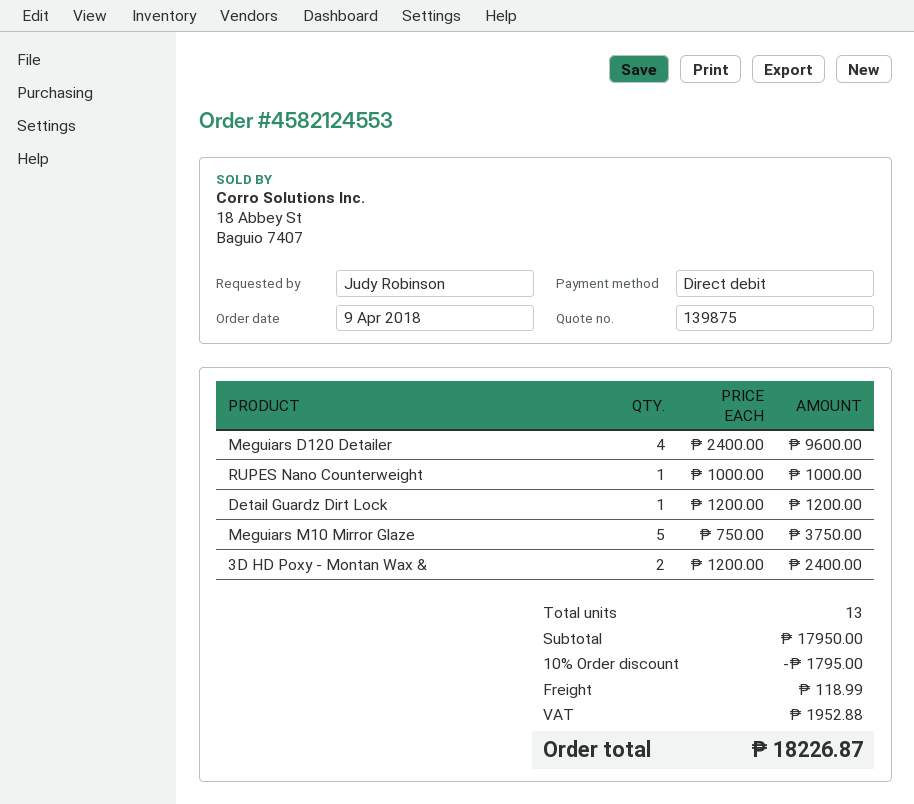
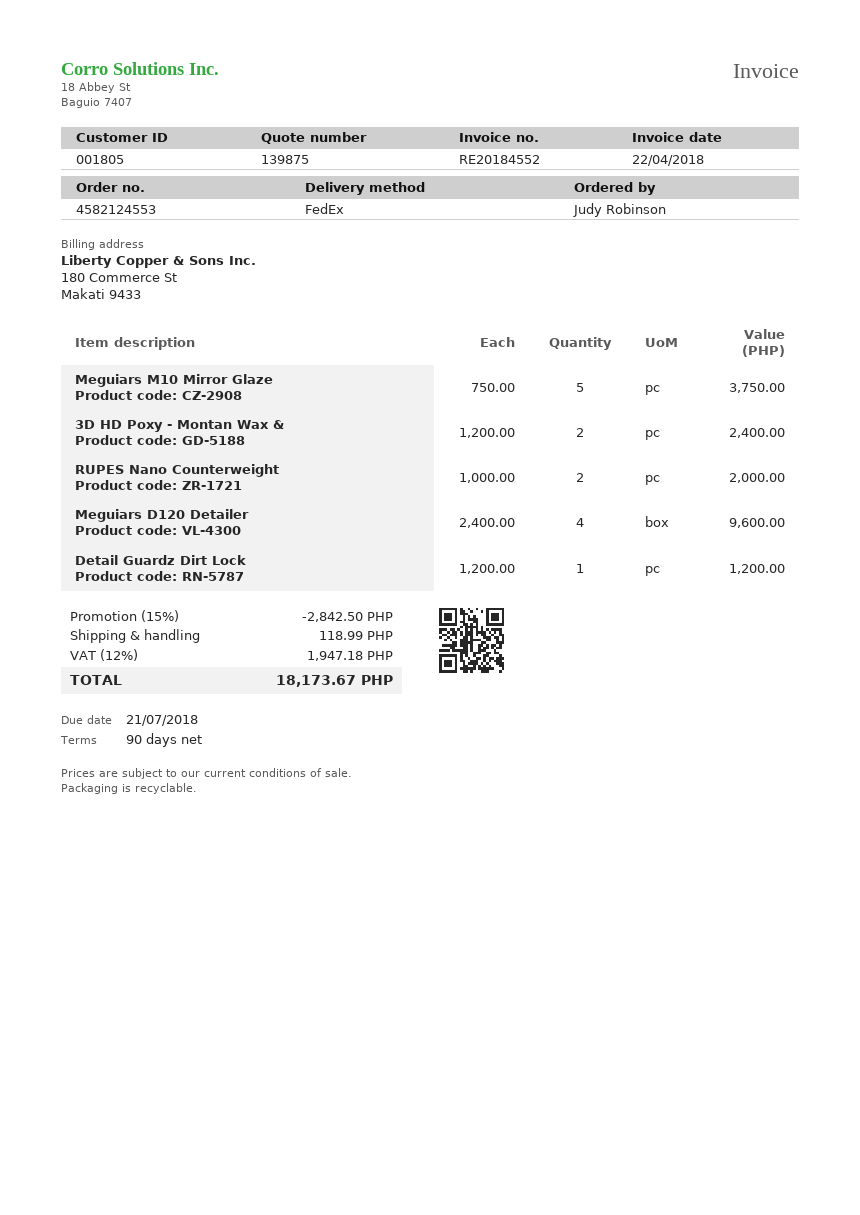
RUPES Nano Counterweight: 1 x 1000.00 = 1000.00 -> 2 x 1000.00 = 2000.00
discount: 10% = 1795.00 -> 15% = 2842.50
tax: 1952.88 -> 1947.18
total: 18226.87 -> 18173.67

